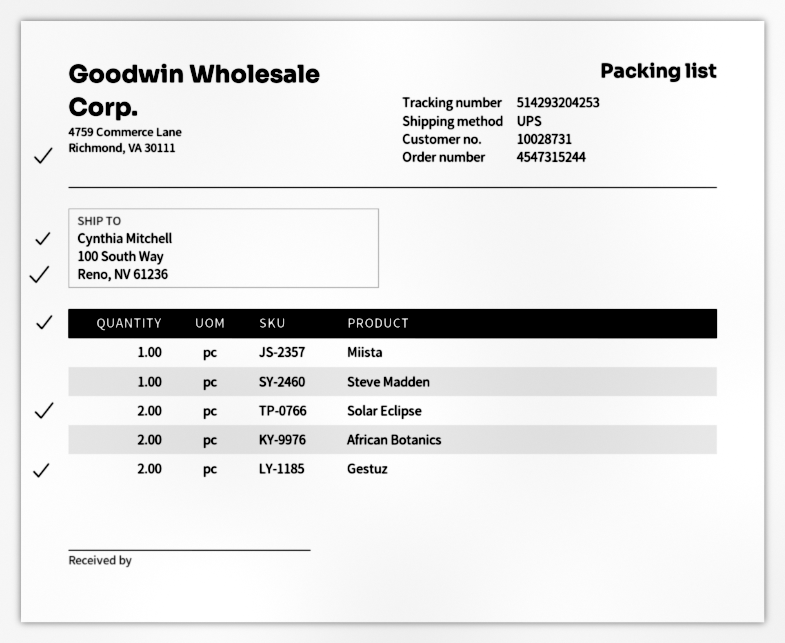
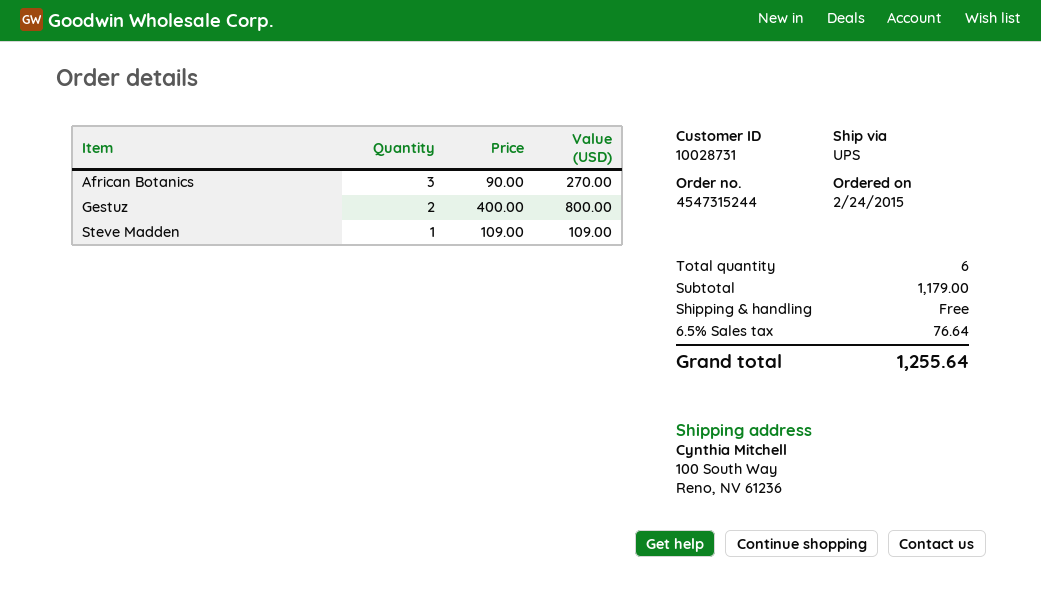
Miista: 1 -> none
Solar Eclipse: 2 -> none
African Botanics: 2 -> 3

